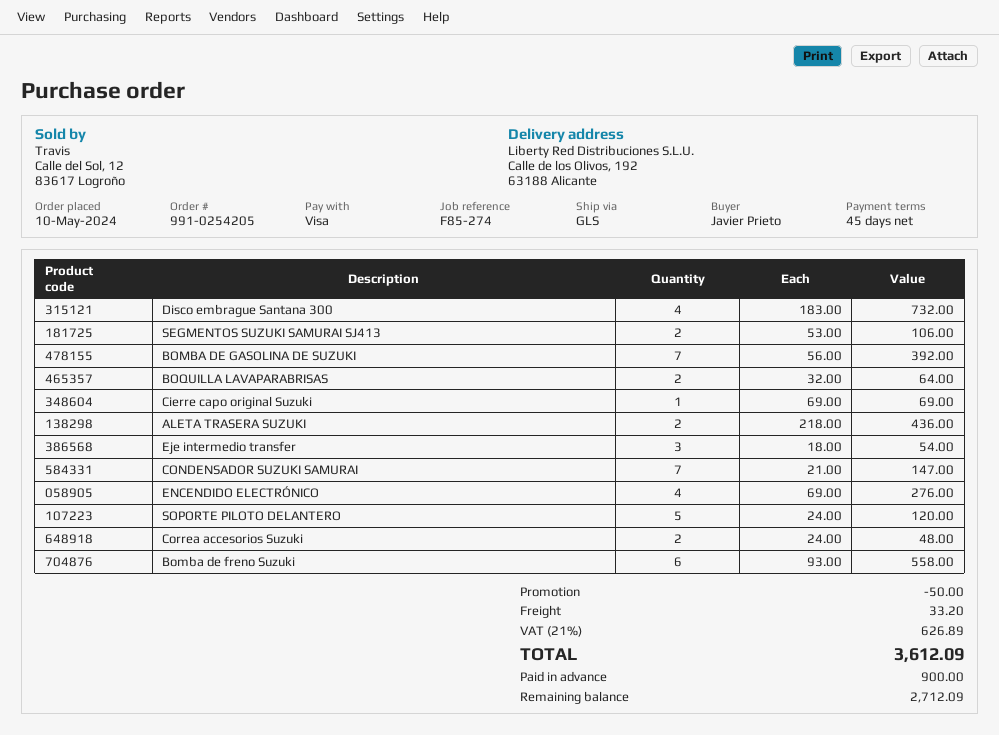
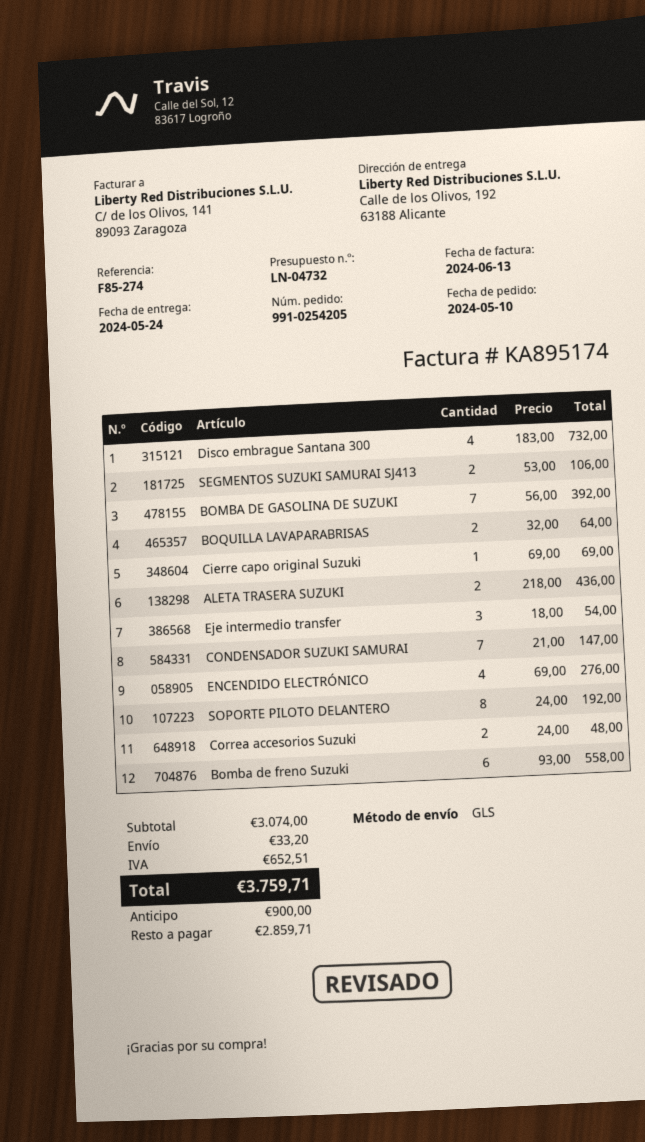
SOPORTE PILOTO DELANTERO: 5 x 24.00 = 120.00 -> 8 x 24.00 = 192.00
discount: 50.00 -> none
tax: 626.89 -> 652.51
total: 3612.09 -> 3759.71
balance: 2712.09 -> 2859.71

